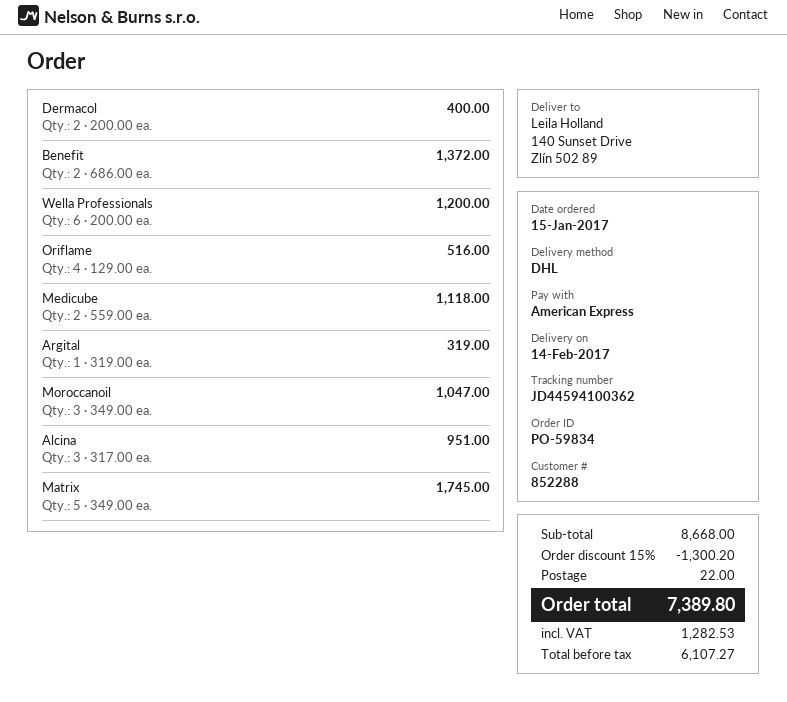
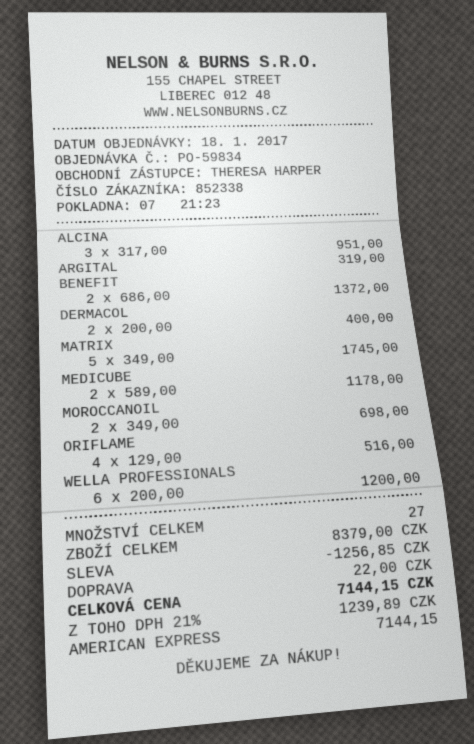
order date: 2017-01-15 -> 2017-01-18
customer number: 852288 -> 852338
Medicube: 2 x 559.00 = 1118.00 -> 2 x 589.00 = 1178.00
Moroccanoil: 3 x 349.00 = 1047.00 -> 2 x 349.00 = 698.00
subtotal: 8668.00 -> 8379.00
discount: 1300.20 -> 1256.85
tax: 1282.53 -> 1239.89
total: 7389.80 -> 7144.15

